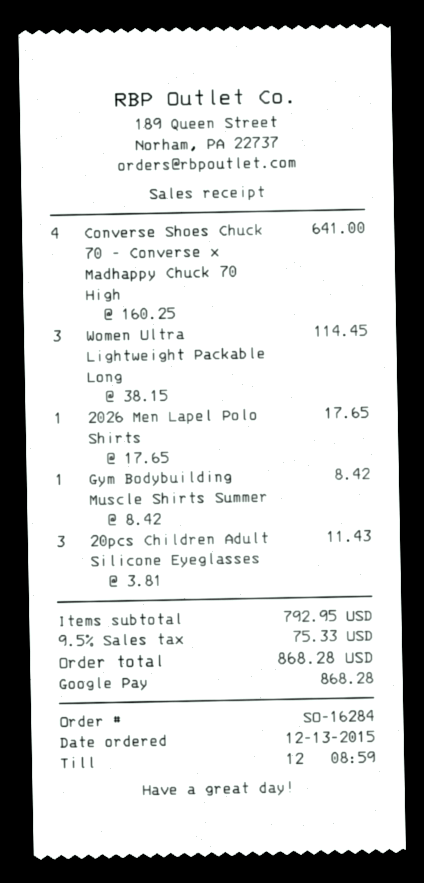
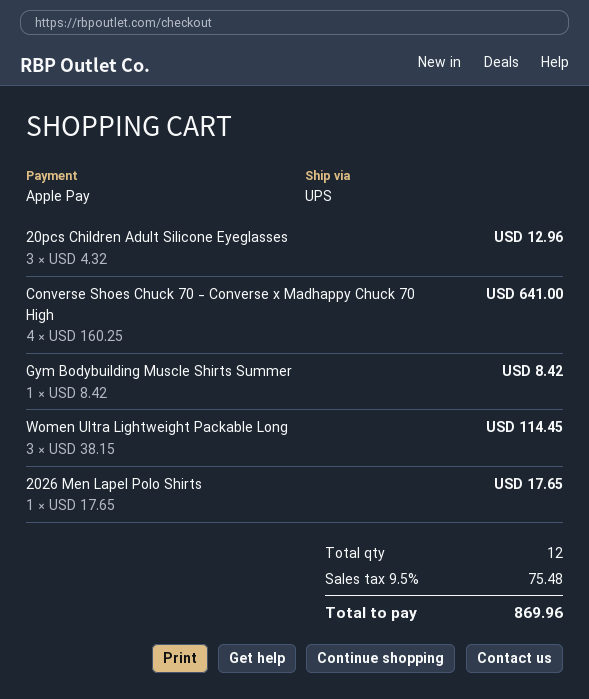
payment method: Google Pay -> Apple Pay
20pcs Children Adult Silicone Eyeglasses: 3 x 3.81 = 11.43 -> 3 x 4.32 = 12.96
tax: 9.5% = 75.33 -> 9.5% = 75.48
total: 868.28 -> 869.96

